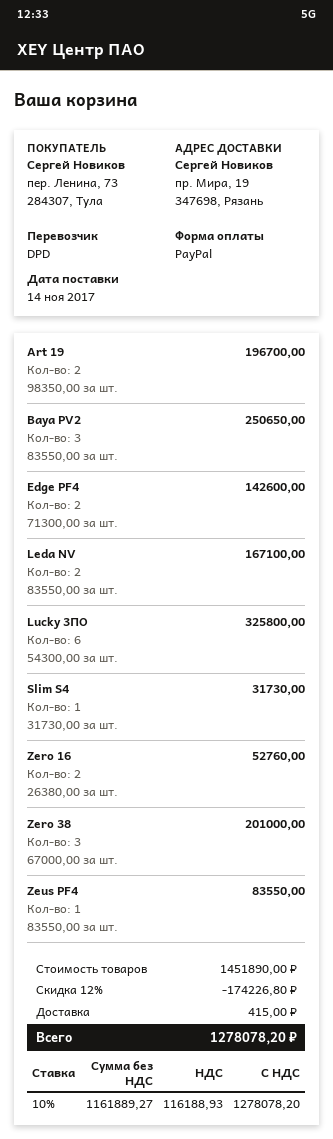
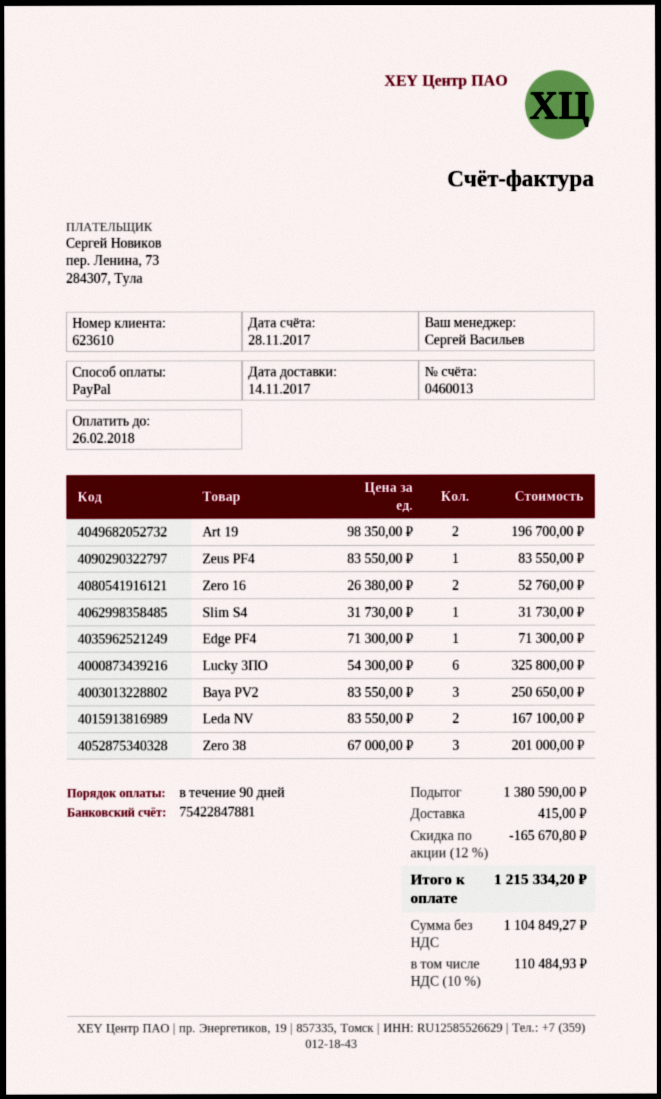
Edge PF4: 2 x 71300.00 = 142600.00 -> 1 x 71300.00 = 71300.00
subtotal: 1451890.00 -> 1380590.00
discount: 12% = 174226.80 -> 12% = 165670.80
net: 1161889.27 -> 1104849.27
tax: 10% = 116188.93 -> 10% = 110484.93
total: 1278078.20 -> 1215334.20

